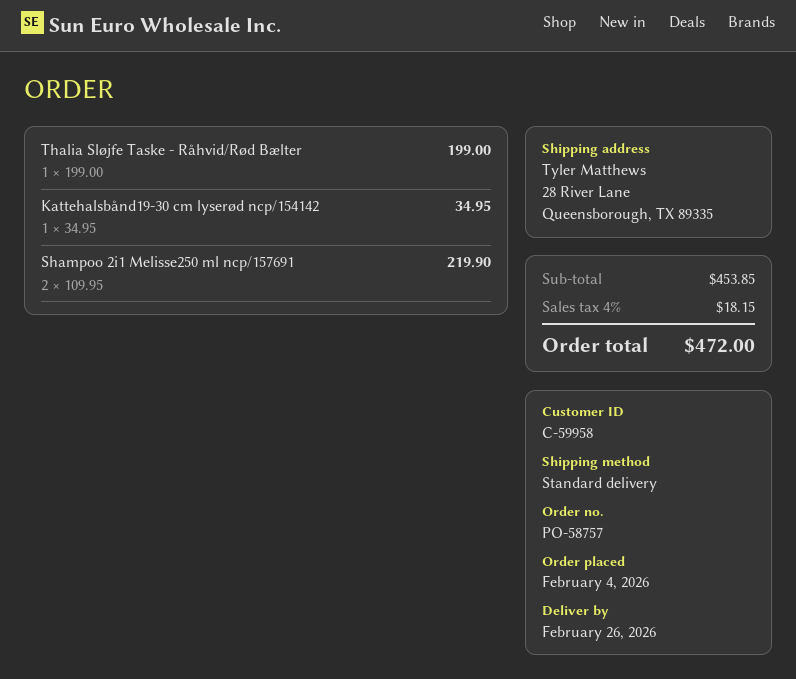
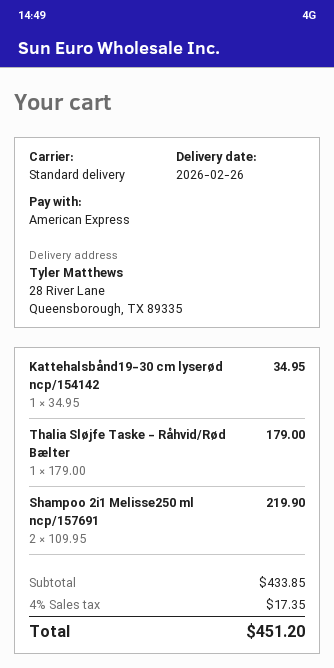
Thalia Sløjfe Taske - Råhvid/Rød Bælter: 1 x 199.00 = 199.00 -> 1 x 179.00 = 179.00
subtotal: 453.85 -> 433.85
tax: 4% = 18.15 -> 4% = 17.35
total: 472.00 -> 451.20

